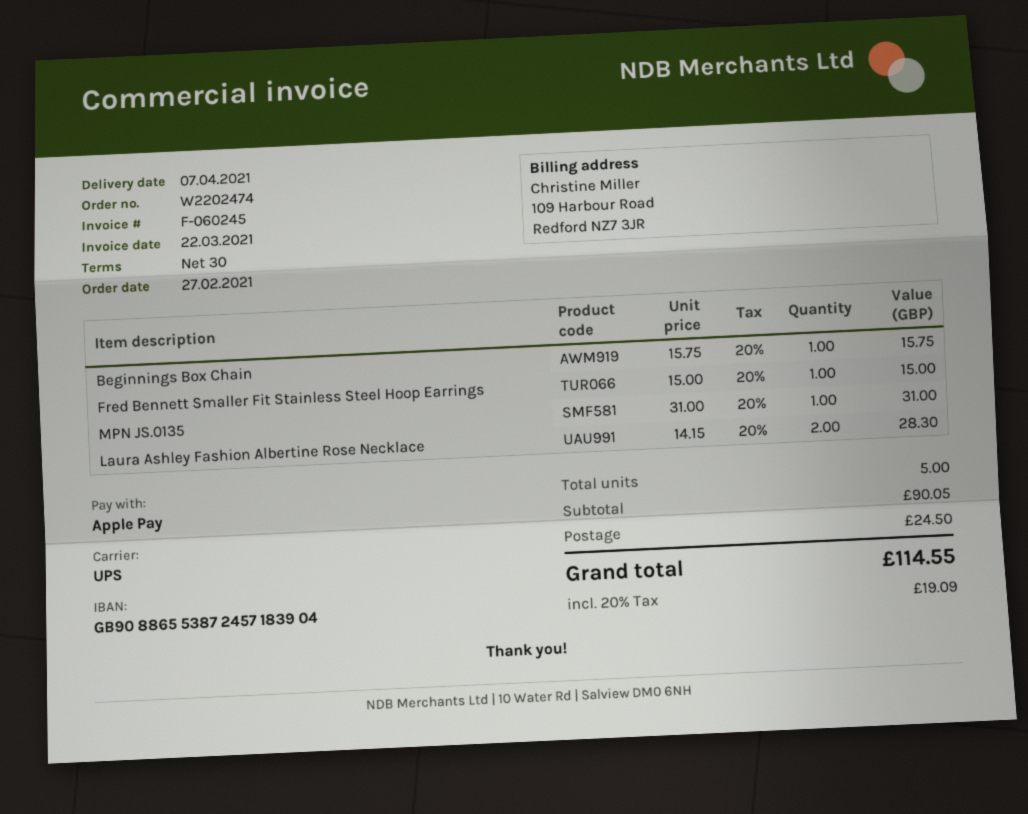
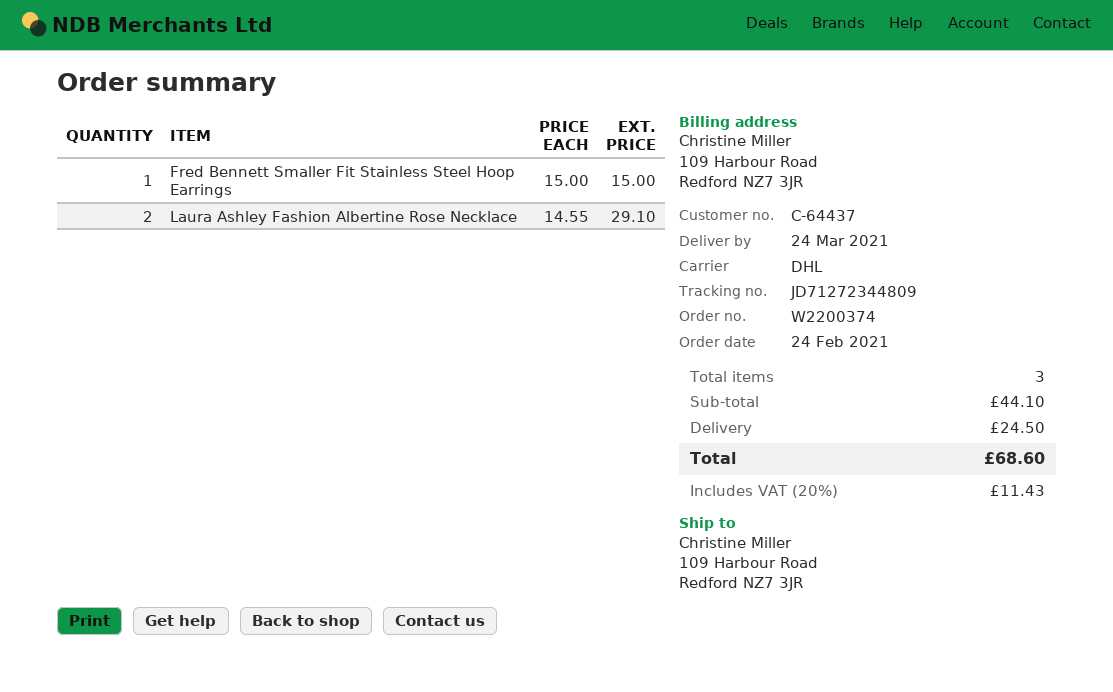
order number: W2202474 -> W2200374
order date: 2021-02-27 -> 2021-02-24
delivery date: 2021-04-07 -> 2021-03-24
shipping method: UPS -> DHL
Beginnings Box Chain: 1 x 15.75 = 15.75 -> none
MPN JS.0135: 1 x 31.00 = 31.00 -> none
Laura Ashley Fashion Albertine Rose Necklace: 2 x 14.15 = 28.30 -> 2 x 14.55 = 29.10
total quantity: 5 -> 3
subtotal: 90.05 -> 44.10
tax: 20% = 19.09 -> 20% = 11.43
total: 114.55 -> 68.60

